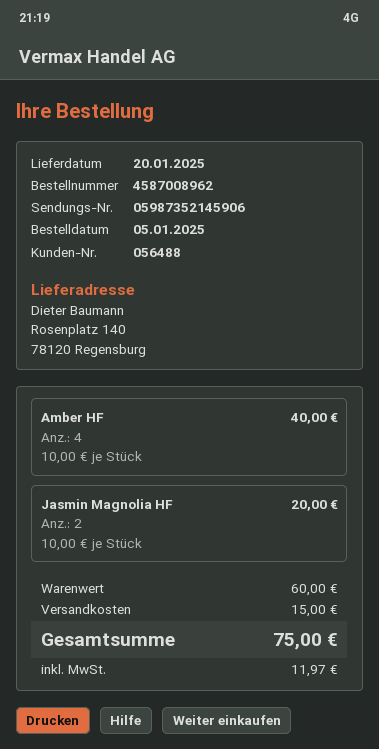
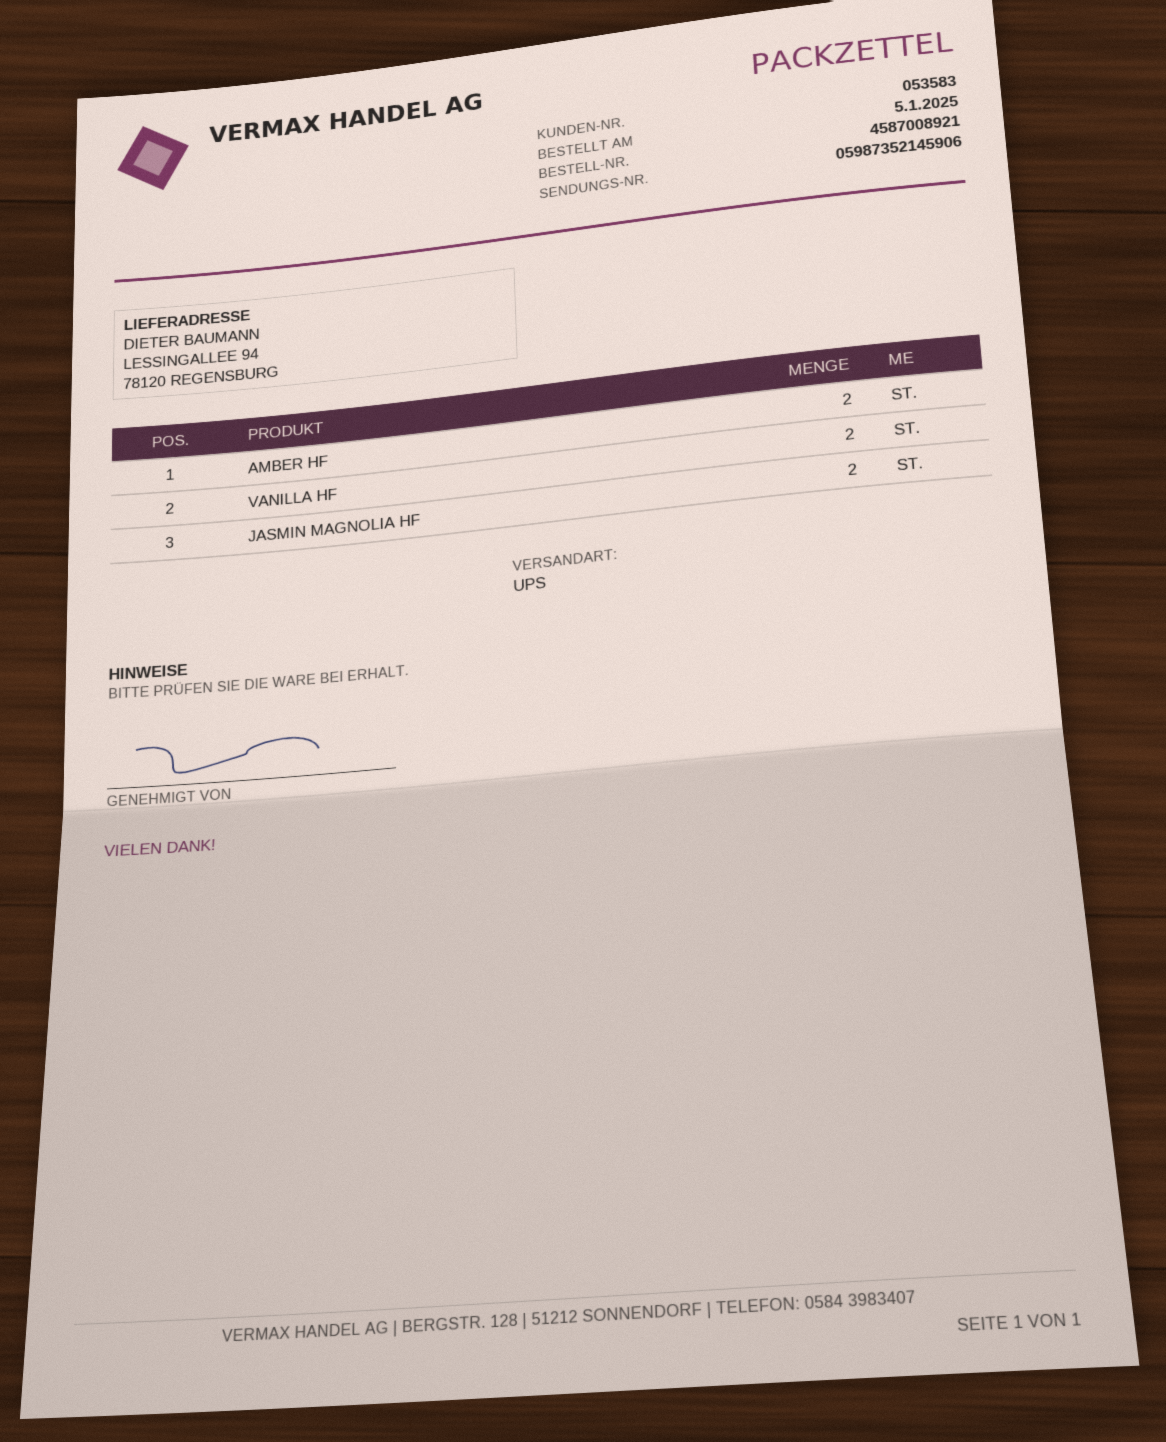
order number: 4587008962 -> 4587008921
customer number: 056488 -> 053583
ship to: Rosenplatz 140, 78120 Regensburg -> LESSINGALLEE 94, 78120 REGENSBURG
Amber HF: 4 -> 2
VANILLA HF: none -> 2

